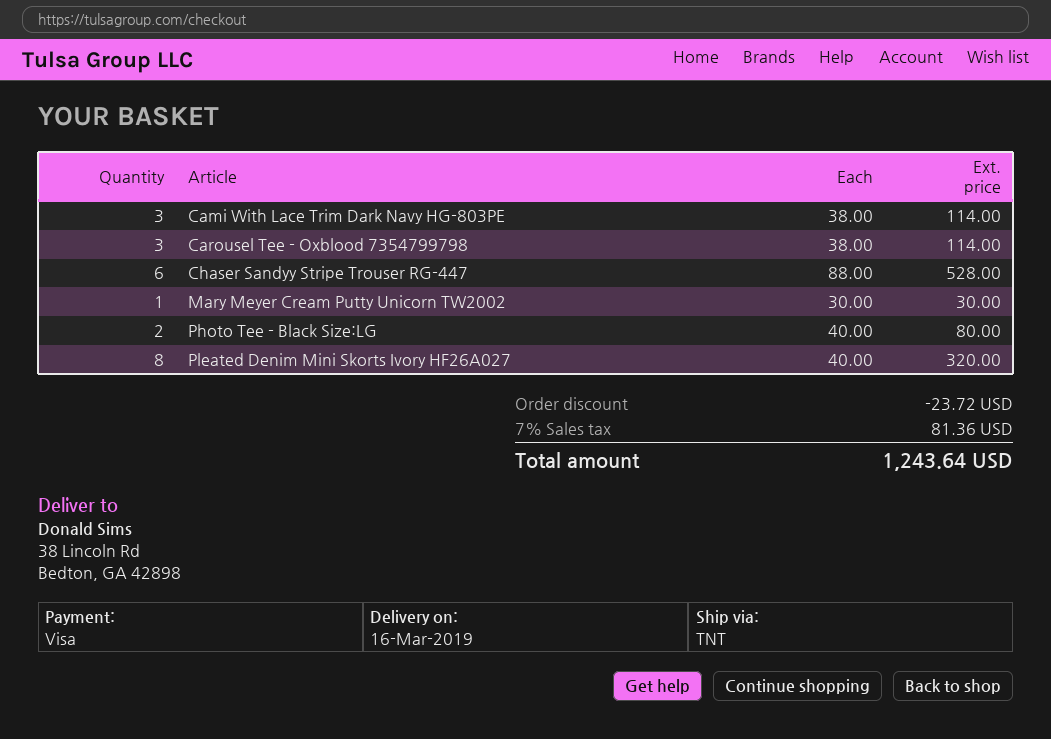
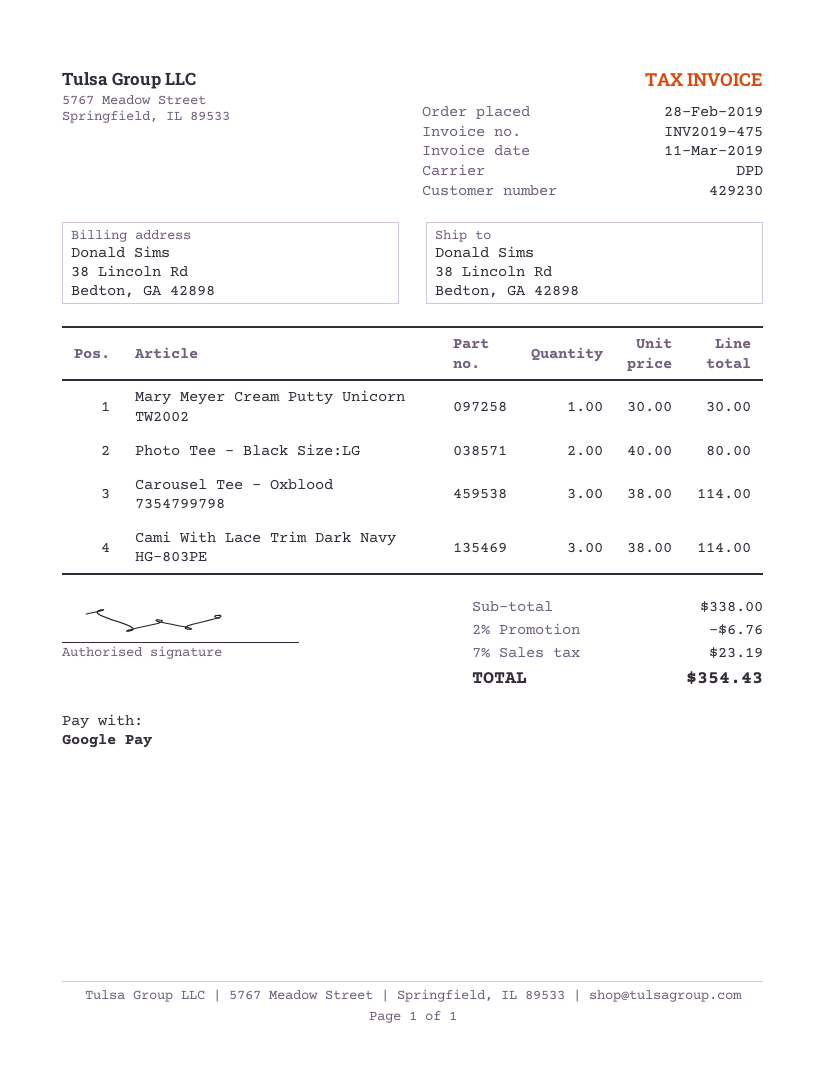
payment method: Visa -> Google Pay
shipping method: TNT -> DPD
Chaser Sandyy Stripe Trouser RG-447: 6 x 88.00 = 528.00 -> none
Pleated Denim Mini Skorts Ivory HF26A027: 8 x 40.00 = 320.00 -> none
discount: 23.72 -> 6.76
tax: 7% = 81.36 -> 7% = 23.19
total: 1243.64 -> 354.43

